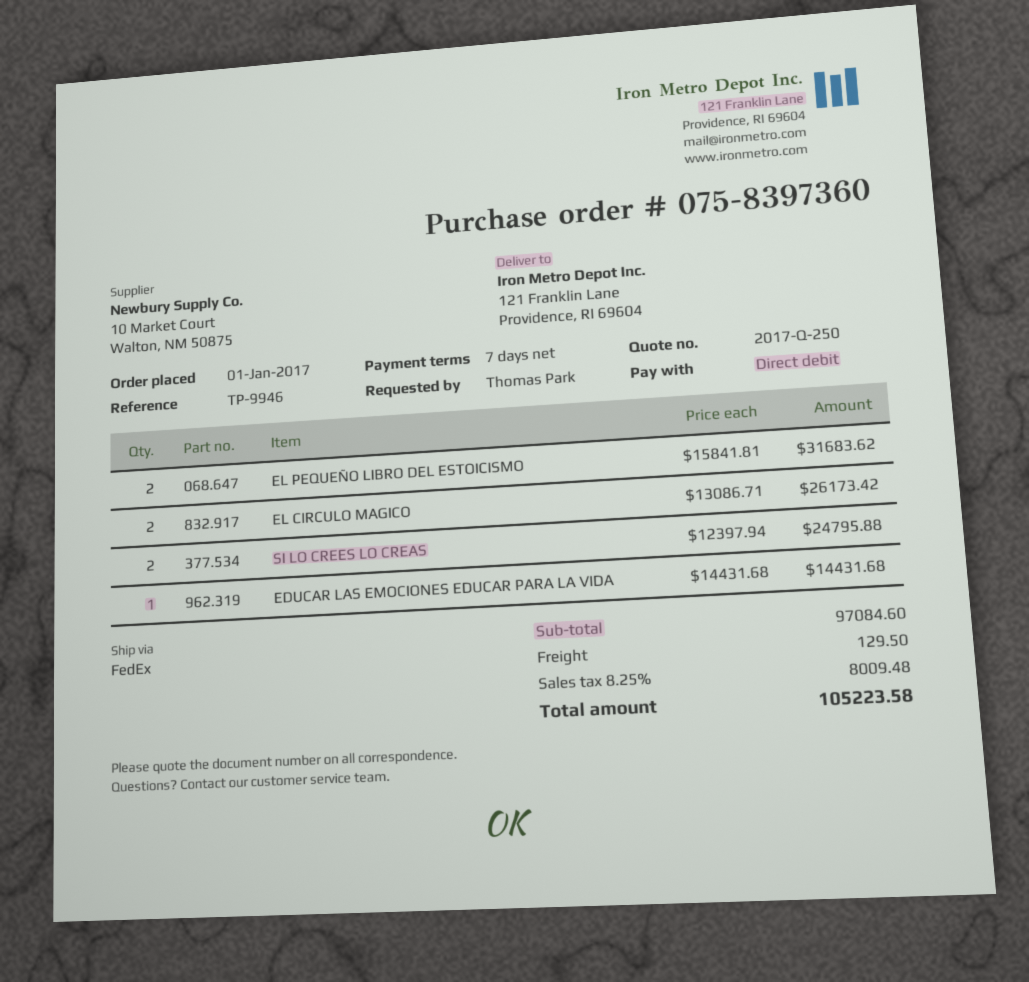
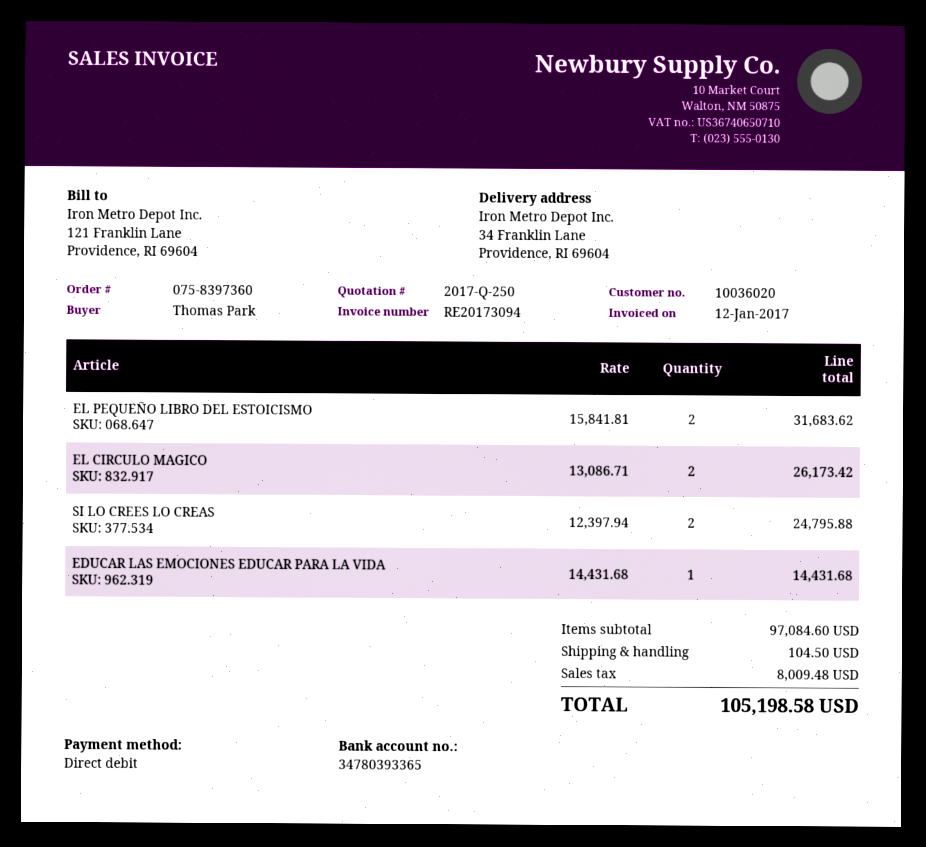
ship to: 121 Franklin Lane, Providence, RI 69604 -> 34 Franklin Lane, Providence, RI 69604
shipping: 129.50 -> 104.50
total: 105223.58 -> 105198.58

